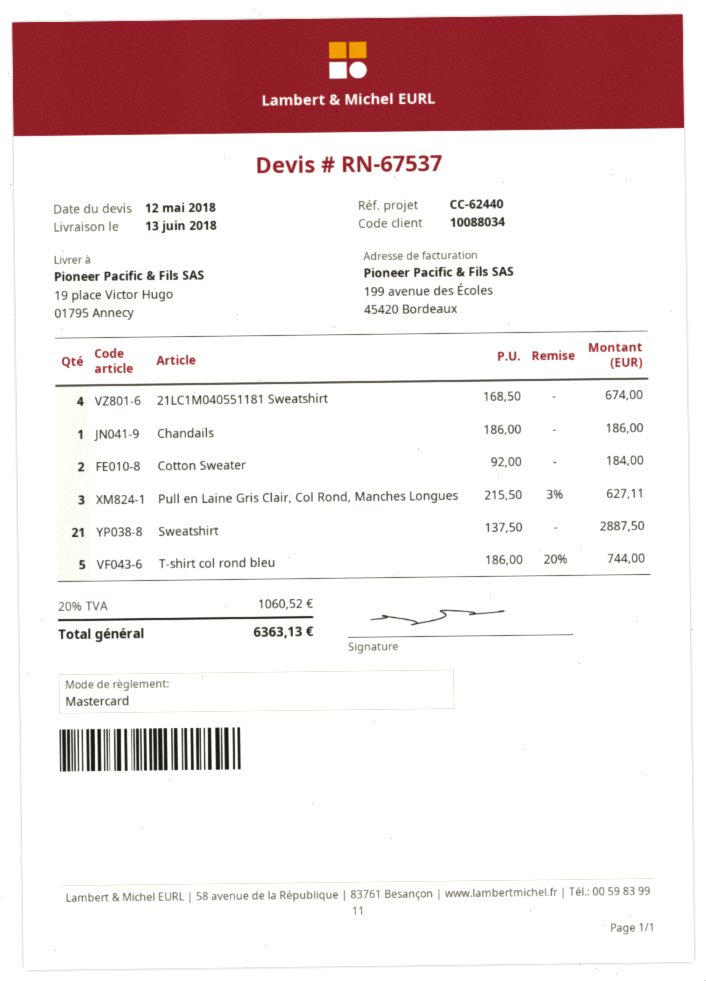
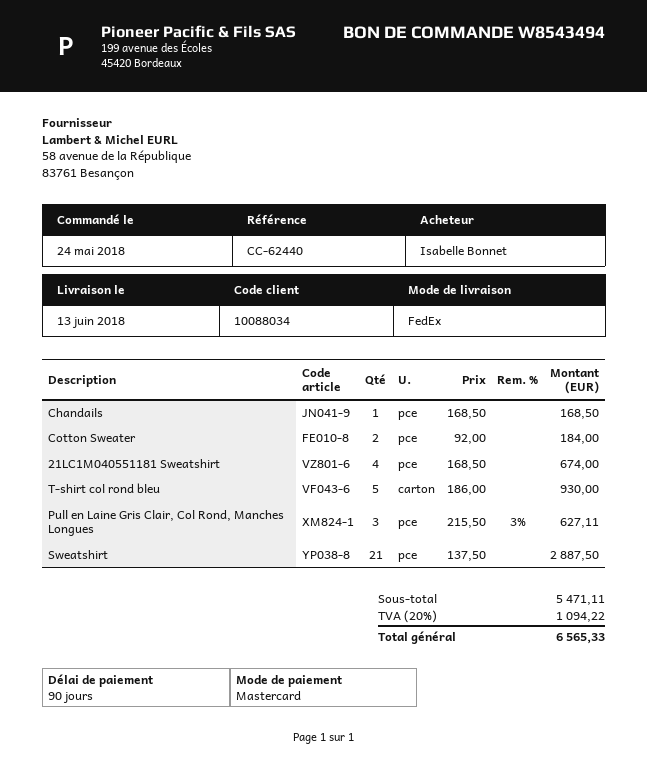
Chandails: 1 x 186.00 = 186.00 -> 1 x 168.50 = 168.50
T-shirt col rond bleu: 5 x 186.00 - 20% = 744.00 -> 5 x 186.00 = 930.00
tax: 20% = 1060.52 -> 20% = 1094.22
total: 6363.13 -> 6565.33

